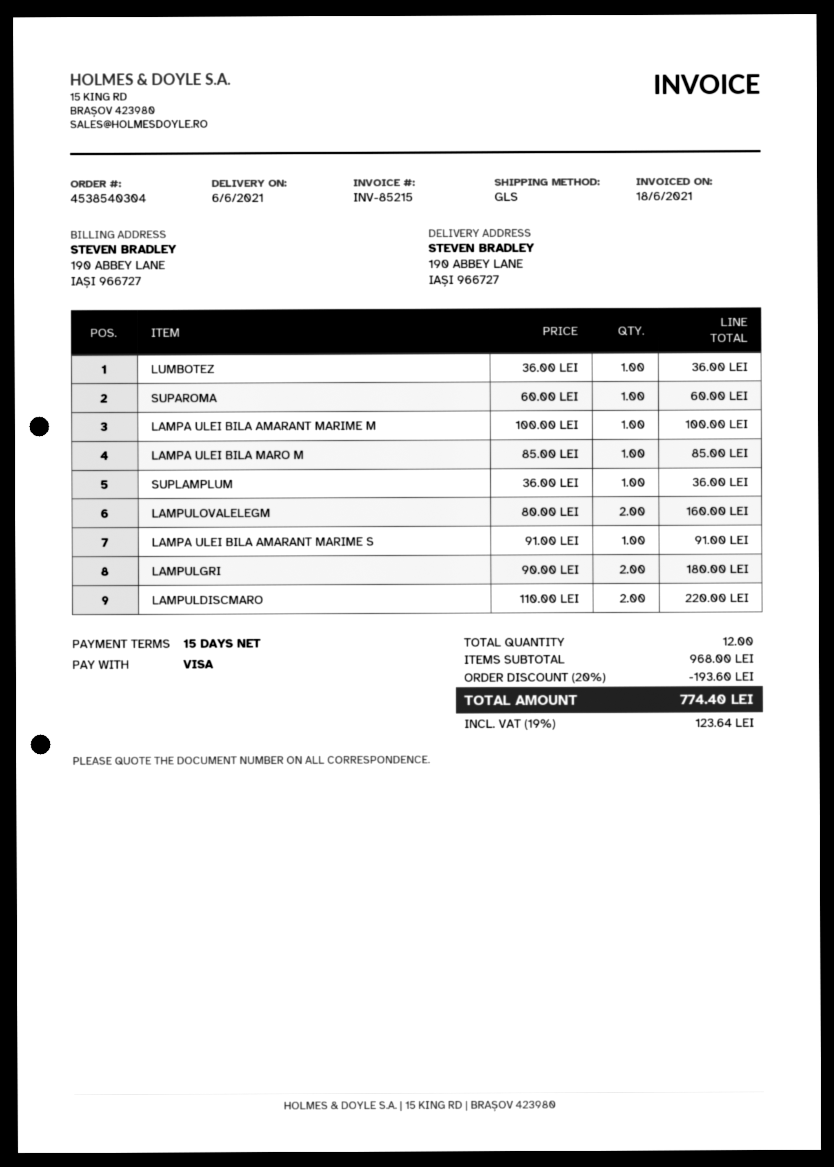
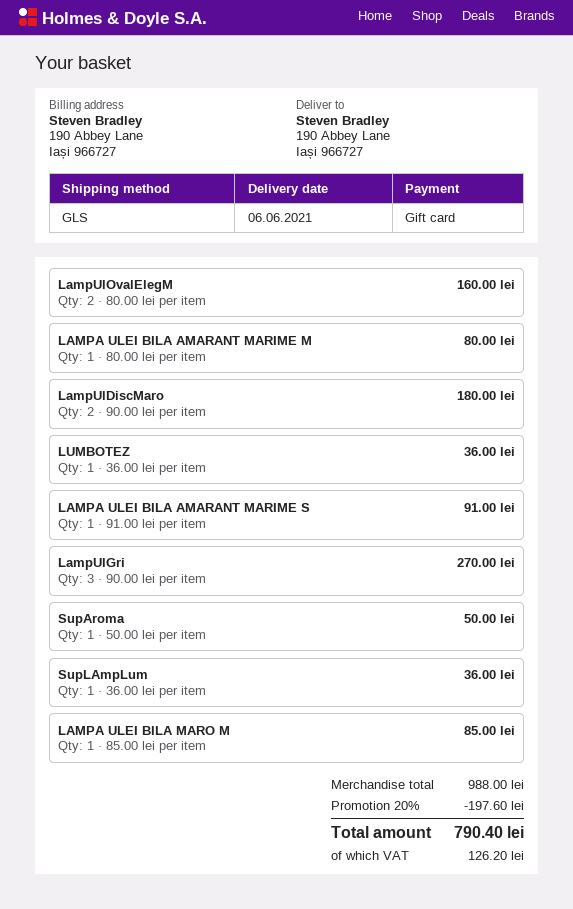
payment method: Visa -> gift card
SUPAROMA: 1 x 60.00 = 60.00 -> 1 x 50.00 = 50.00
LAMPA ULEI BILA AMARANT MARIME M: 1 x 100.00 = 100.00 -> 1 x 80.00 = 80.00
LAMPULGRI: 2 x 90.00 = 180.00 -> 3 x 90.00 = 270.00
LAMPULDISCMARO: 2 x 110.00 = 220.00 -> 2 x 90.00 = 180.00
subtotal: 968.00 -> 988.00
discount: 20% = 193.60 -> 20% = 197.60
tax: 123.64 -> 126.20
total: 774.40 -> 790.40

